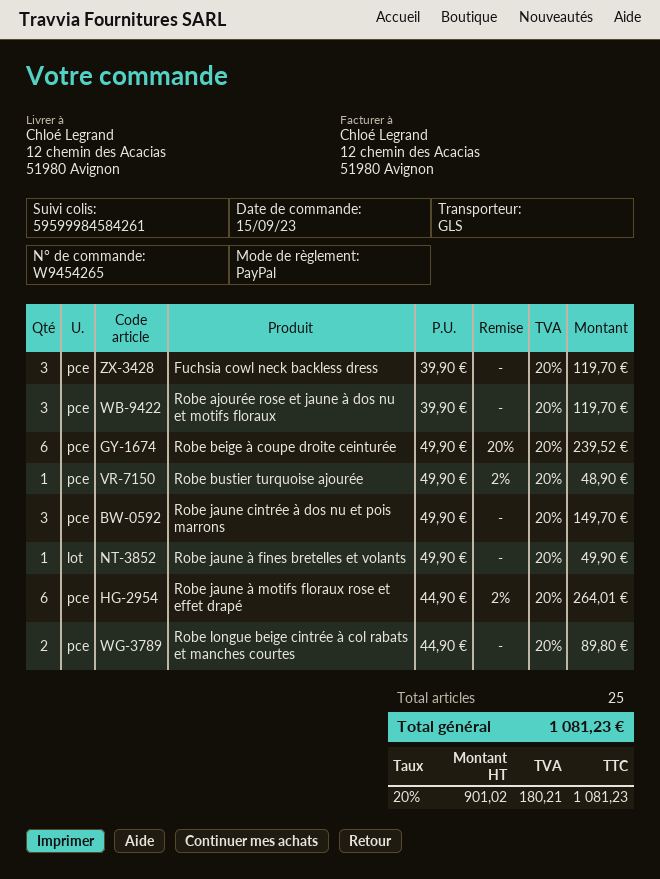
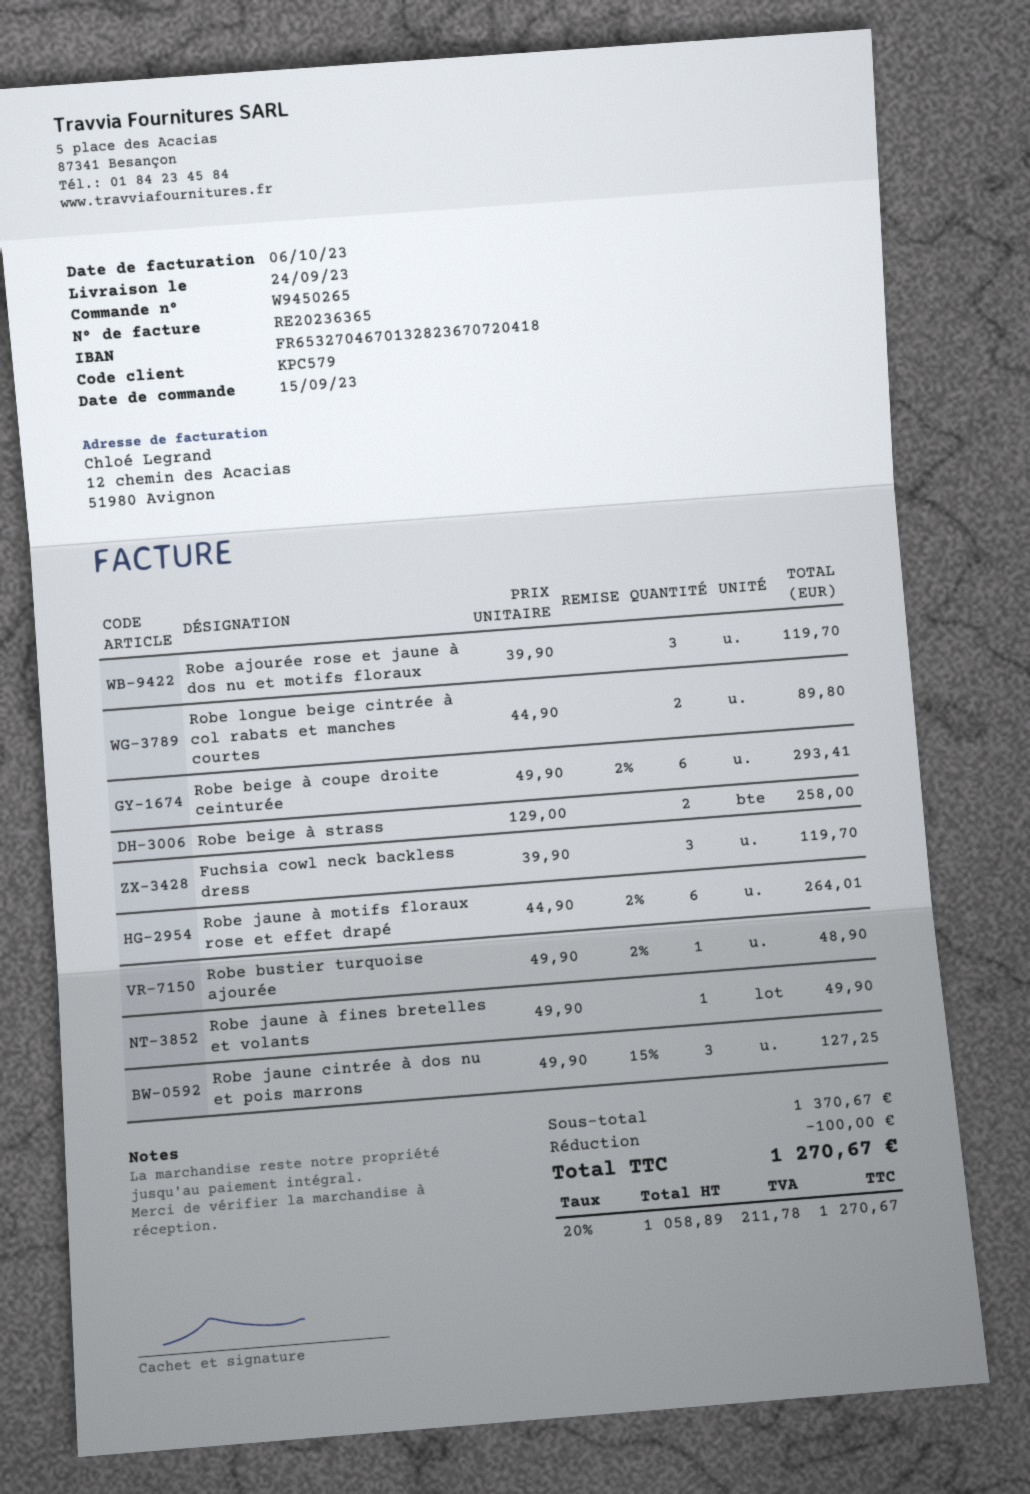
order number: W9454265 -> W9450265
Robe beige à coupe droite ceinturée: 6 x 49.90 - 20% = 239.52 -> 6 x 49.90 - 2% = 293.41
Robe jaune cintrée à dos nu et pois marrons: 3 x 49.90 = 149.70 -> 3 x 49.90 - 15% = 127.25
Robe beige à strass: none -> 2 x 129.00 = 258.00
discount: none -> 100.00
net: 901.02 -> 1058.89
tax: 20% = 180.21 -> 20% = 211.78
total: 1081.23 -> 1270.67

